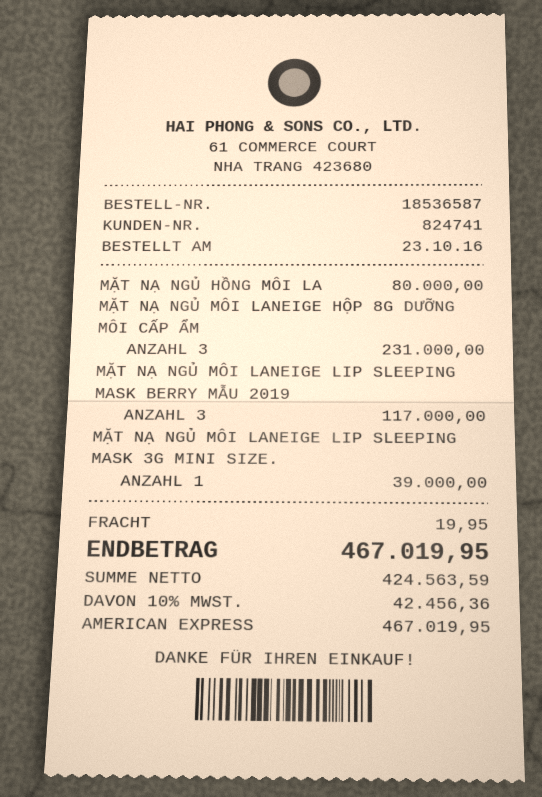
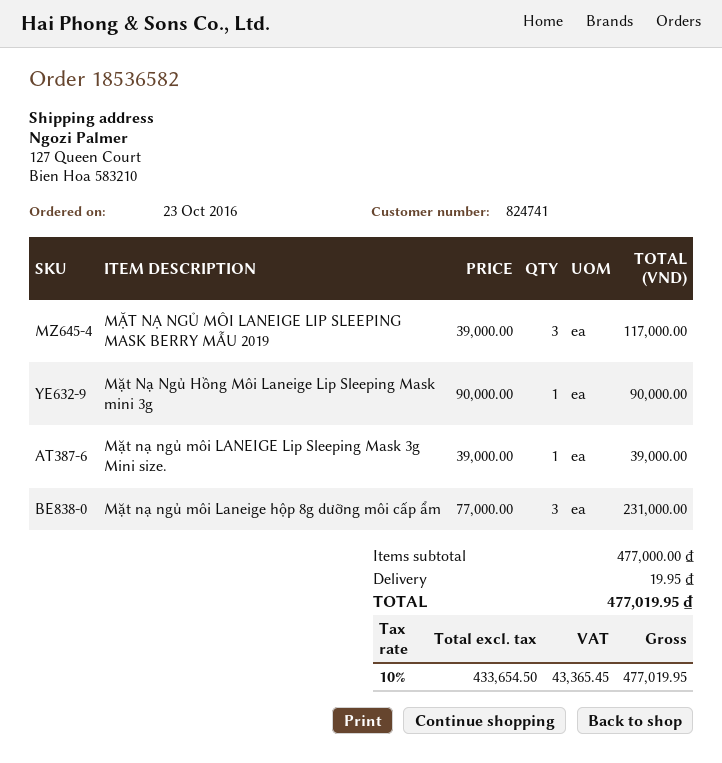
order number: 18536587 -> 18536582
MẶT NẠ NGỦ HỒNG MÔI LA: 1 for 80000.00 -> 1 for 90000.00
net: 424563.59 -> 433654.50
tax: 10% = 42456.36 -> 10% = 43365.45
total: 467019.95 -> 477019.95

